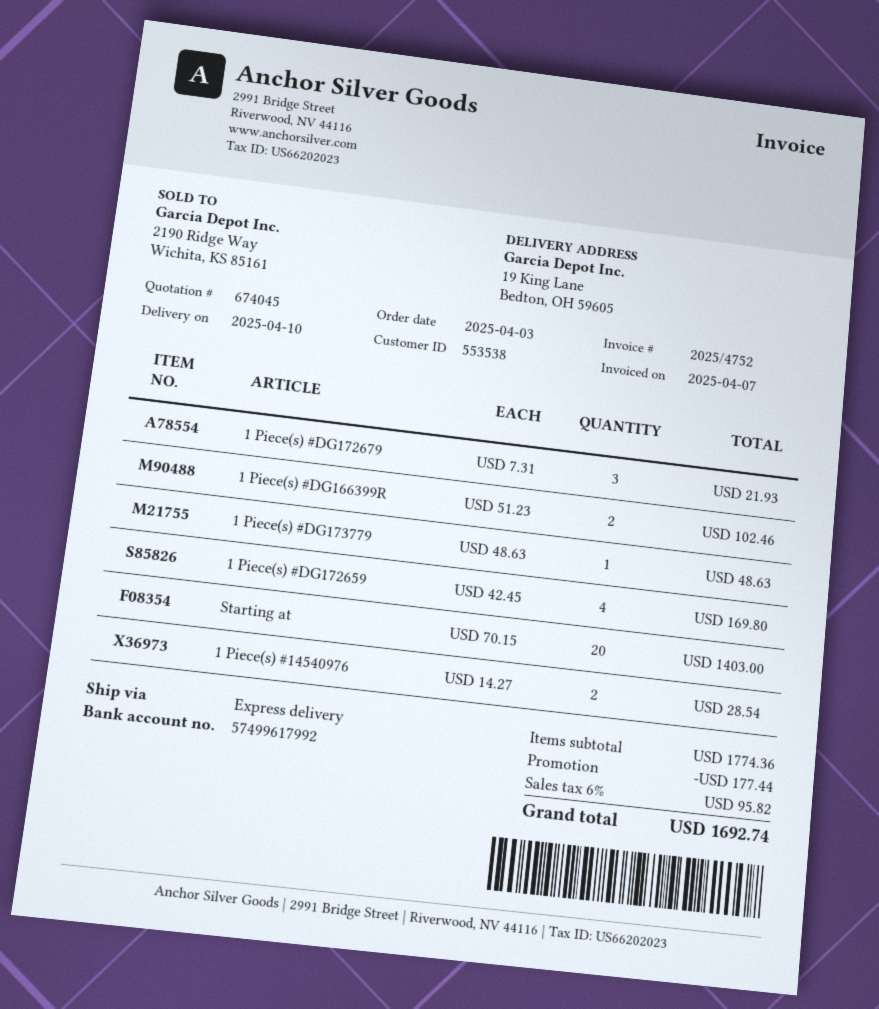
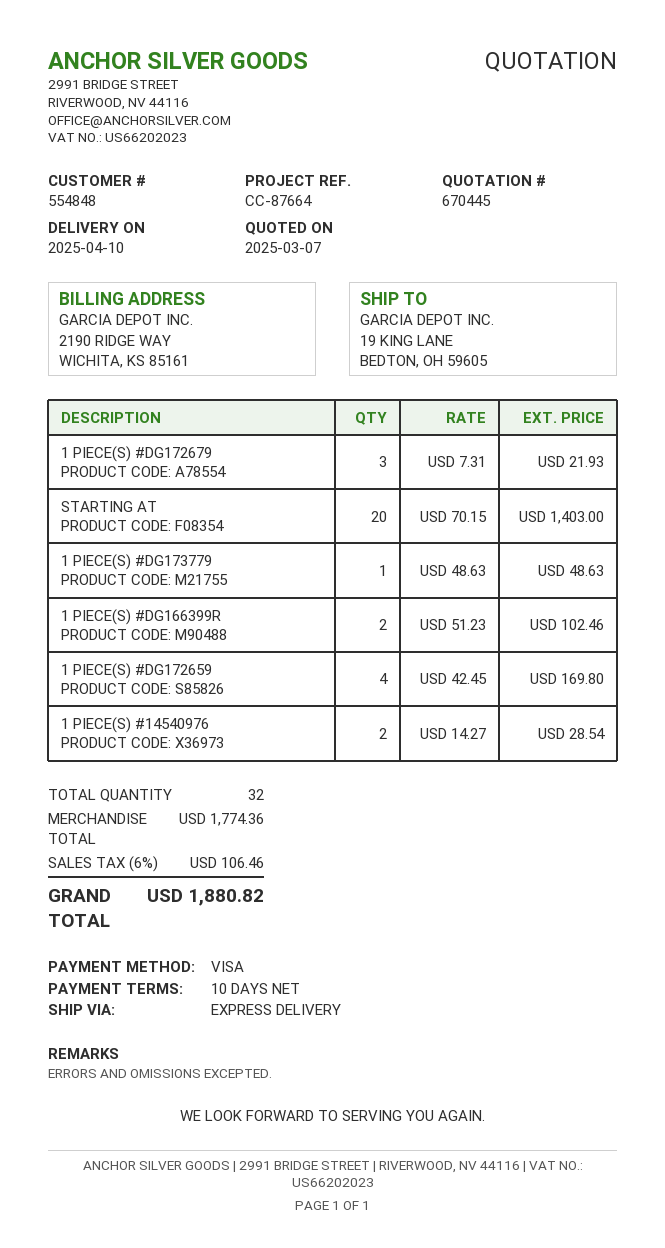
quote number: 674045 -> 670445
customer number: 553538 -> 554848
discount: 177.44 -> none
tax: 6% = 95.82 -> 6% = 106.46
total: 1692.74 -> 1880.82

